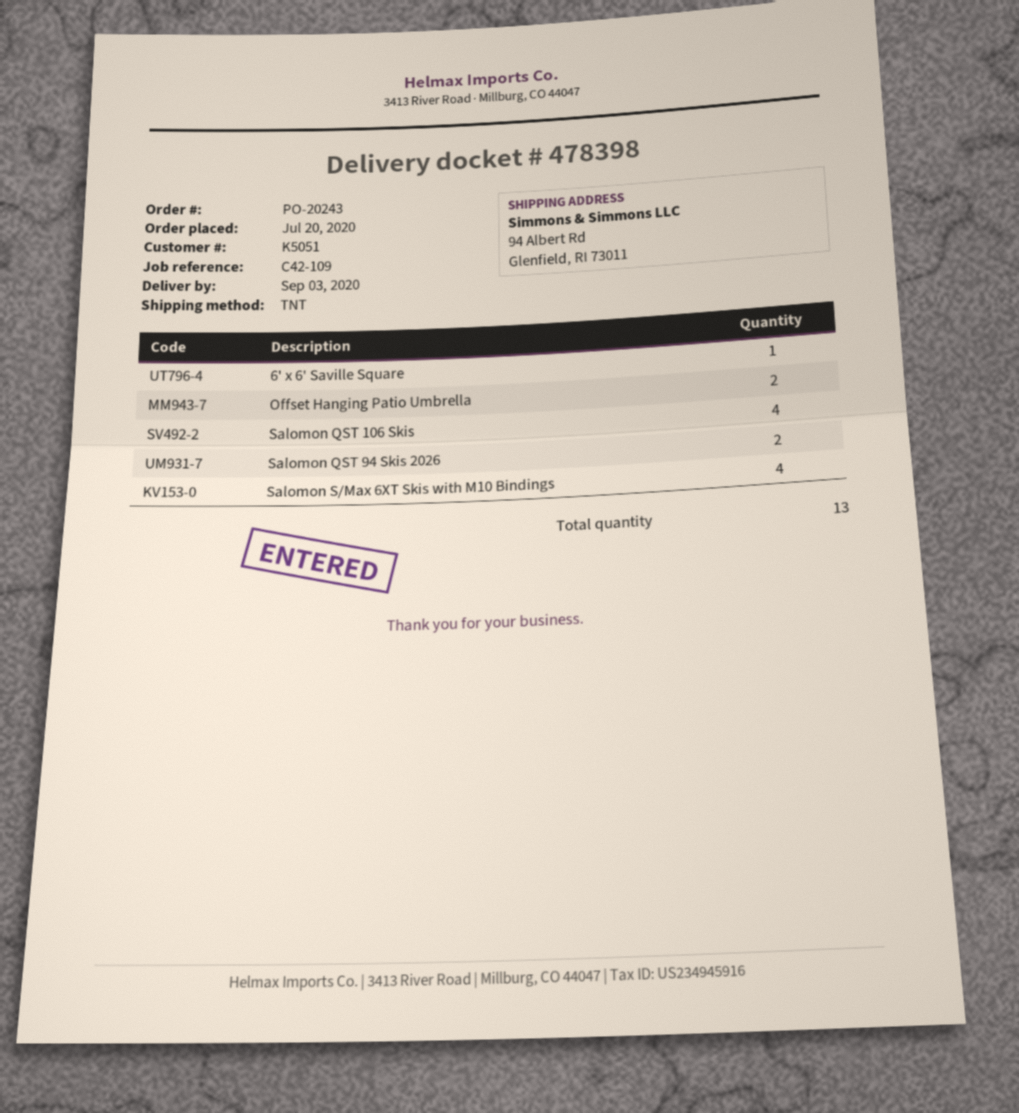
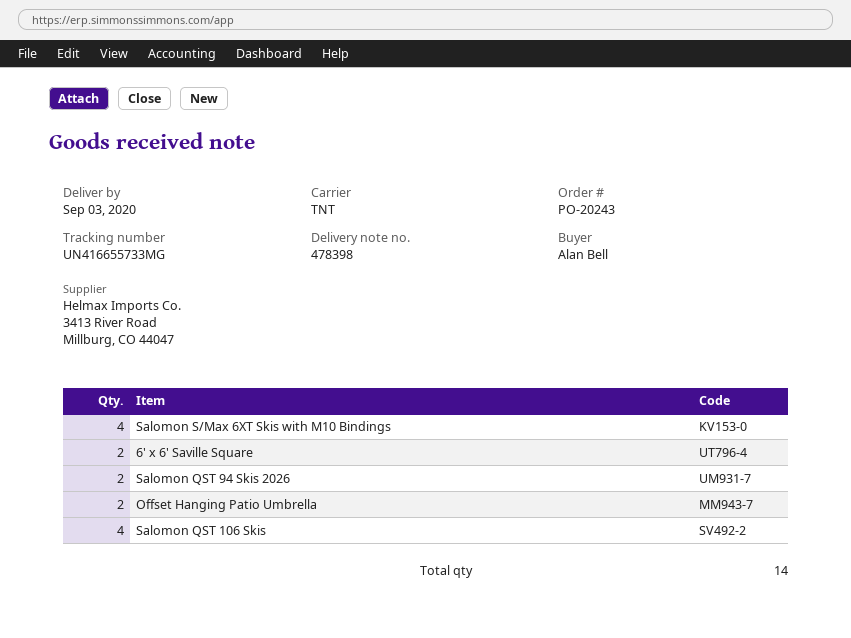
6' x 6' Saville Square: 1 -> 2
total quantity: 13 -> 14

